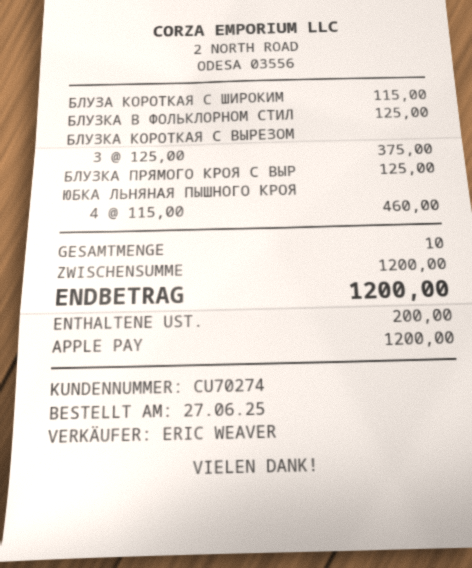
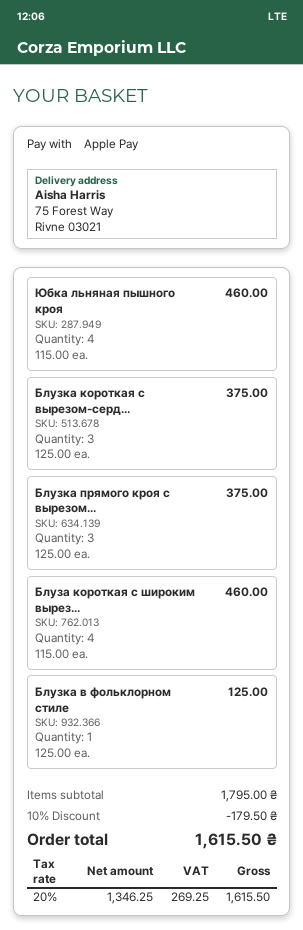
БЛУЗА КОРОТКАЯ С ШИРОКИМ: 1 x 115.00 = 115.00 -> 4 x 115.00 = 460.00
БЛУЗКА ПРЯМОГО КРОЯ С ВЫР: 1 x 125.00 = 125.00 -> 3 x 125.00 = 375.00
subtotal: 1200.00 -> 1795.00
discount: none -> 10% = 179.50
tax: 200.00 -> 269.25
total: 1200.00 -> 1615.50

